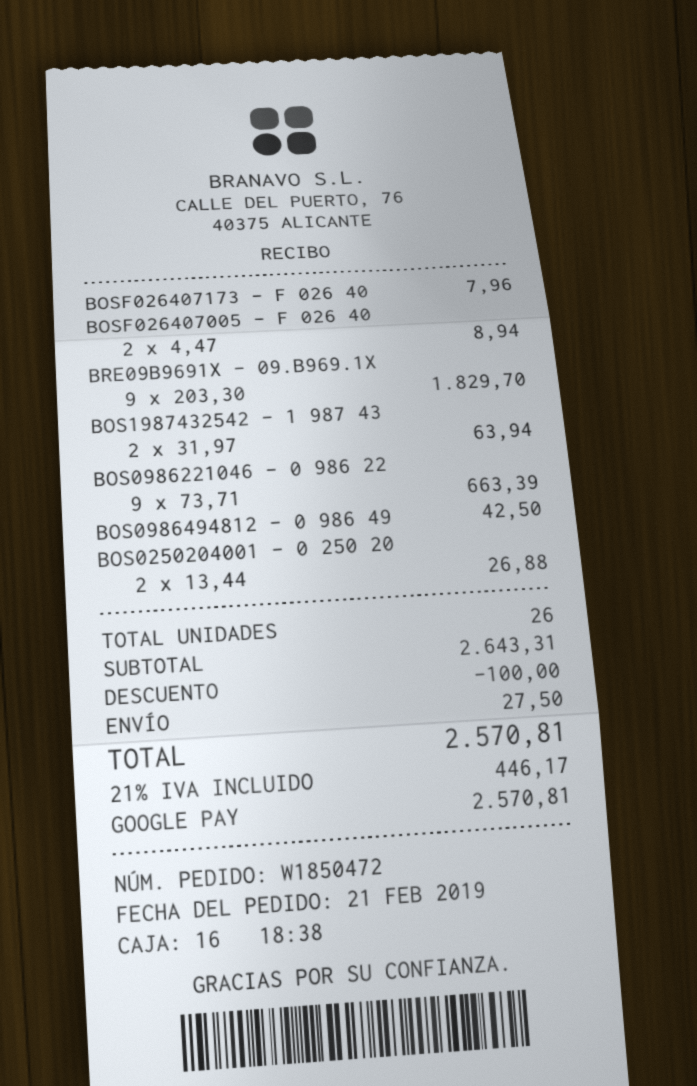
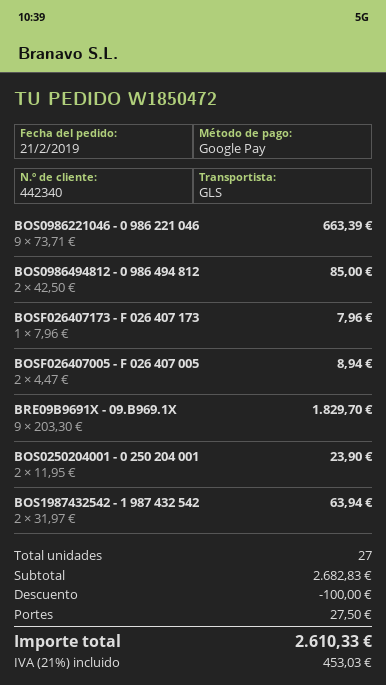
BOS0986494812 - 0 986 49: 1 x 42.50 = 42.50 -> 2 x 42.50 = 85.00
BOS0250204001 - 0 250 20: 2 x 13.44 = 26.88 -> 2 x 11.95 = 23.90
total quantity: 26 -> 27
subtotal: 2643.31 -> 2682.83
tax: 21% = 446.17 -> 21% = 453.03
total: 2570.81 -> 2610.33

